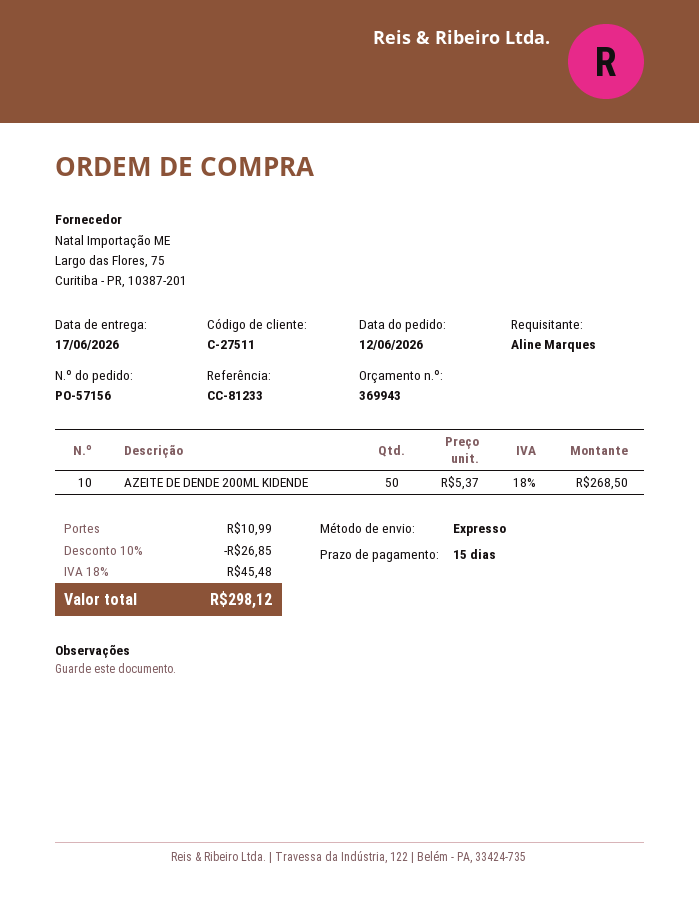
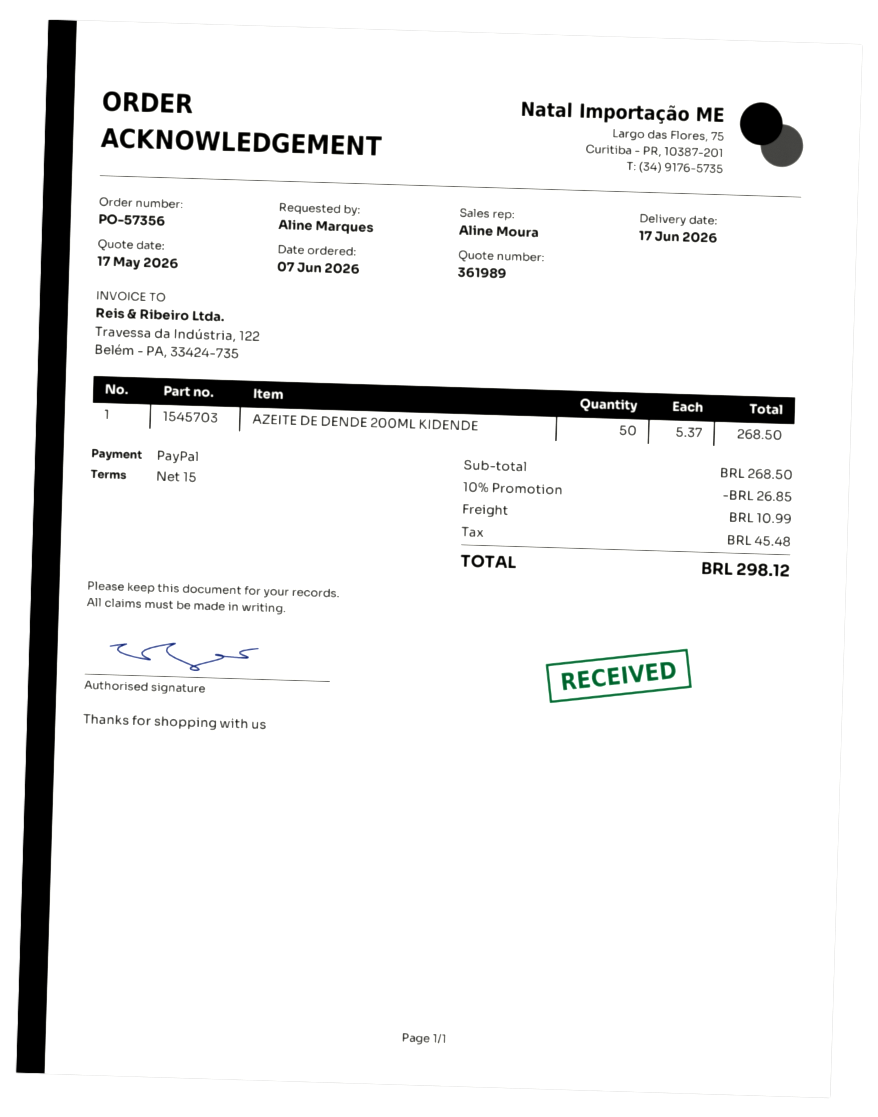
quote number: 369943 -> 361989
order number: PO-57156 -> PO-57356
order date: 2026-06-12 -> 2026-06-07

